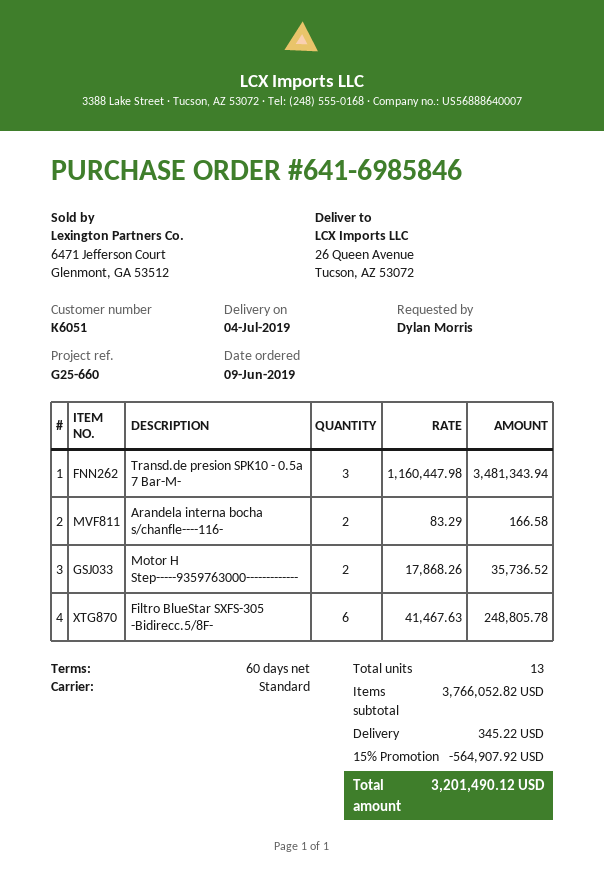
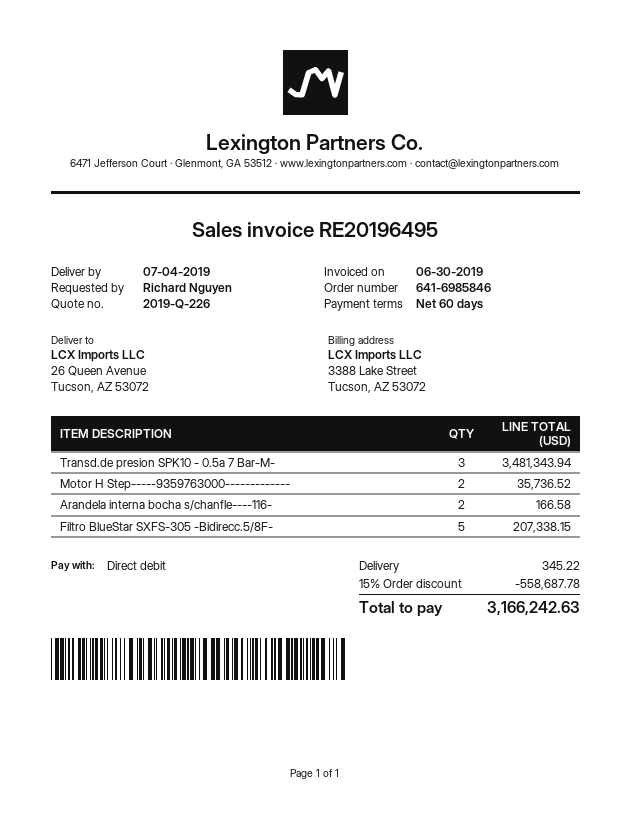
ordered by: Dylan Morris -> Richard Nguyen
Filtro BlueStar SXFS-305 -Bidirecc.5/8F-: 6 for 248805.78 -> 5 for 207338.15
discount: 15% = 564907.92 -> 15% = 558687.78
total: 3201490.12 -> 3166242.63

